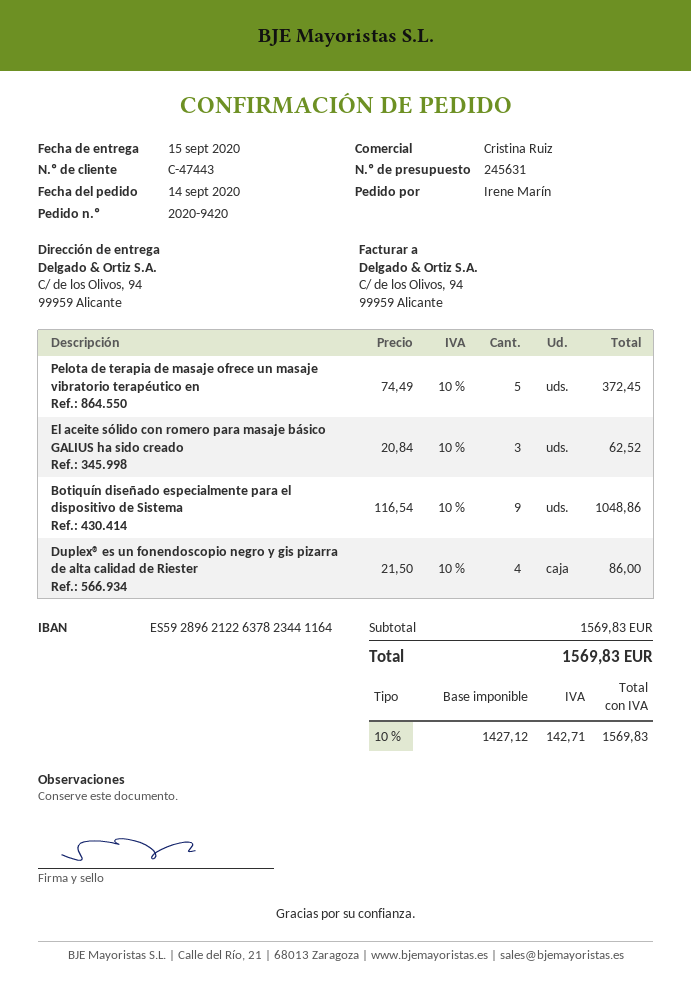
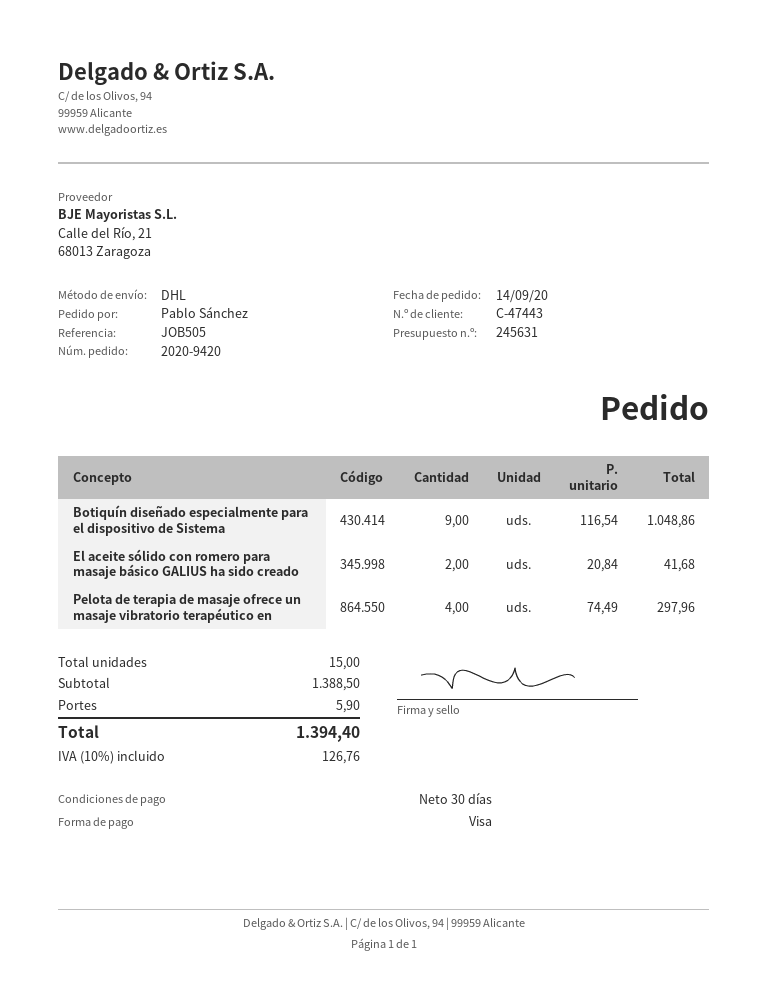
ordered by: Irene Marín -> Pablo Sánchez
Pelota de terapia de masaje ofrece un masaje vibratorio terapéutico en: 5 x 74.49 = 372.45 -> 4 x 74.49 = 297.96
El aceite sólido con romero para masaje básico GALIUS ha sido creado: 3 x 20.84 = 62.52 -> 2 x 20.84 = 41.68
Duplex® es un fonendoscopio negro y gis pizarra de alta calidad de Riester: 4 x 21.50 = 86.00 -> none
subtotal: 1569.83 -> 1388.50
shipping: none -> 5.90
tax: 10% = 142.71 -> 10% = 126.76
total: 1569.83 -> 1394.40

